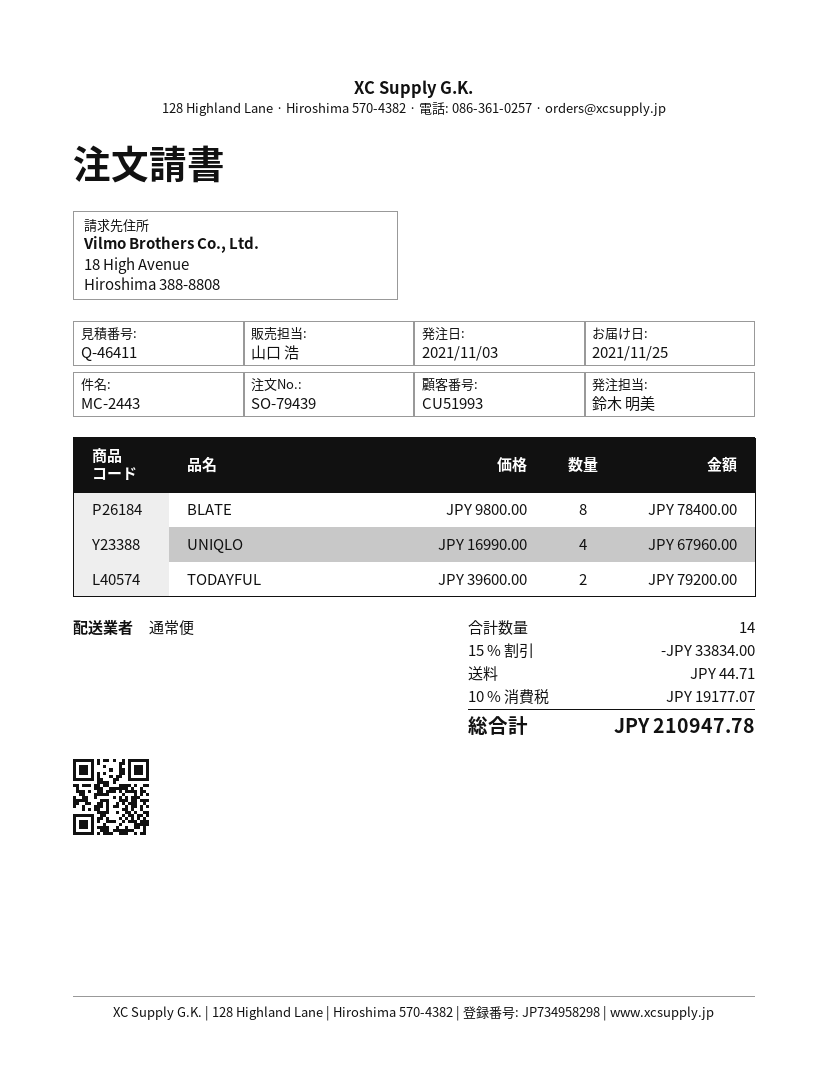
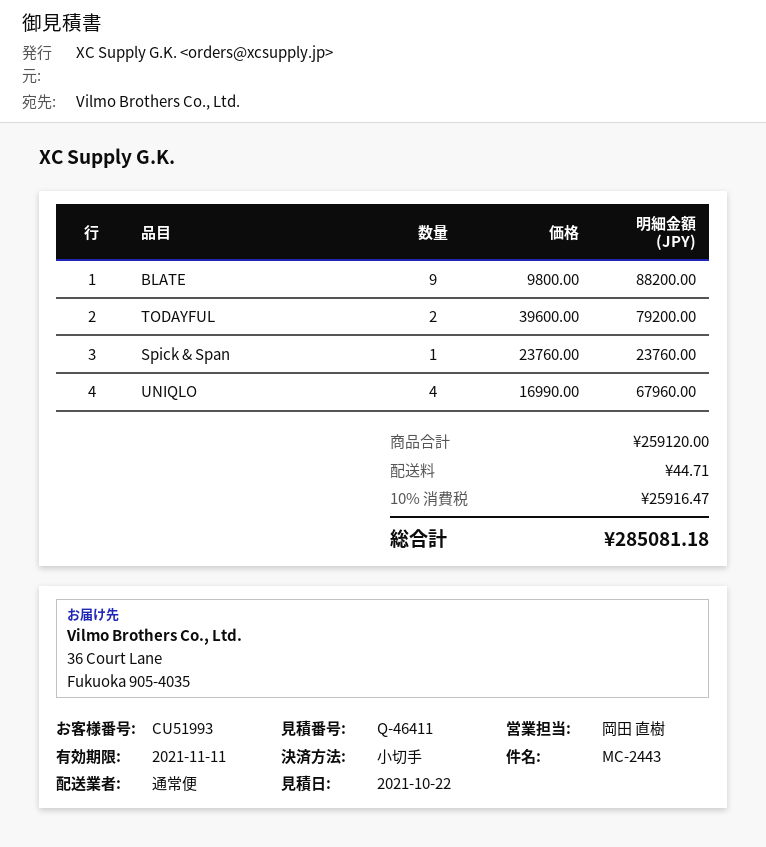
sales rep: 山口 浩 -> 岡田 直樹
BLATE: 8 x 9800.00 = 78400.00 -> 9 x 9800.00 = 88200.00
Spick & Span: none -> 1 x 23760.00 = 23760.00
discount: 15% = 33834.00 -> none
tax: 10% = 19177.07 -> 10% = 25916.47
total: 210947.78 -> 285081.18

